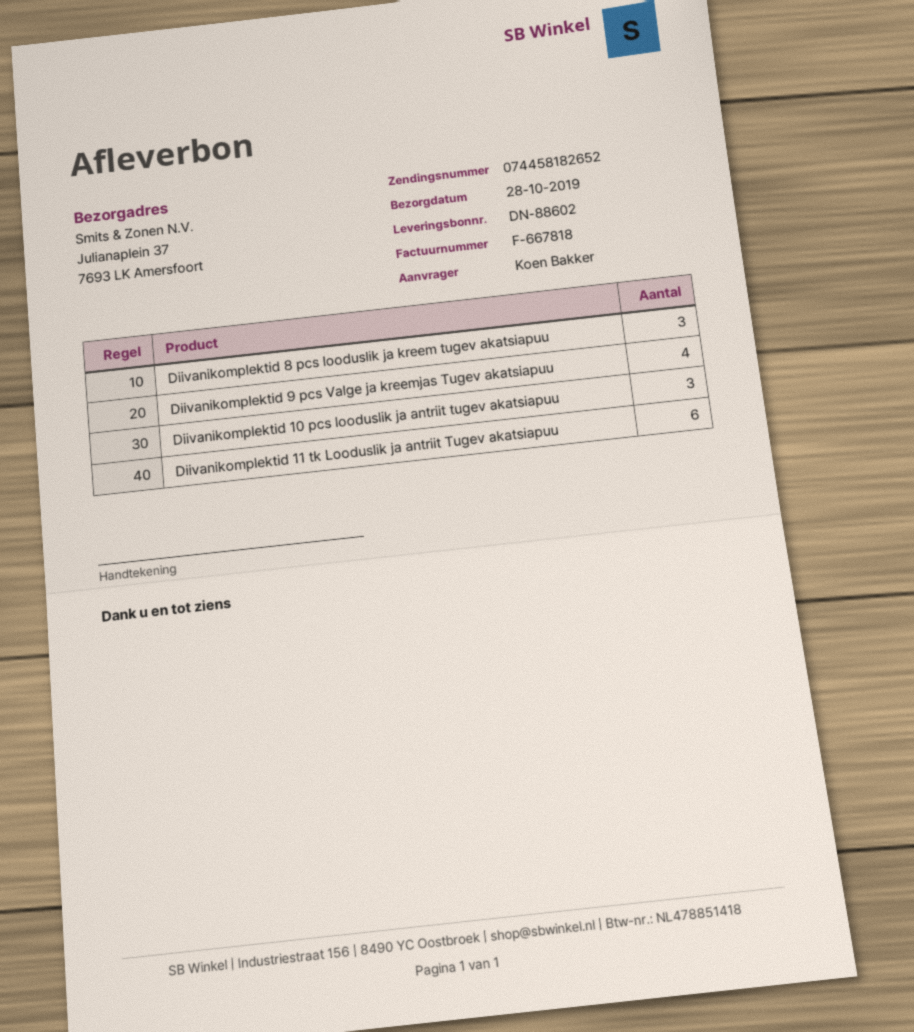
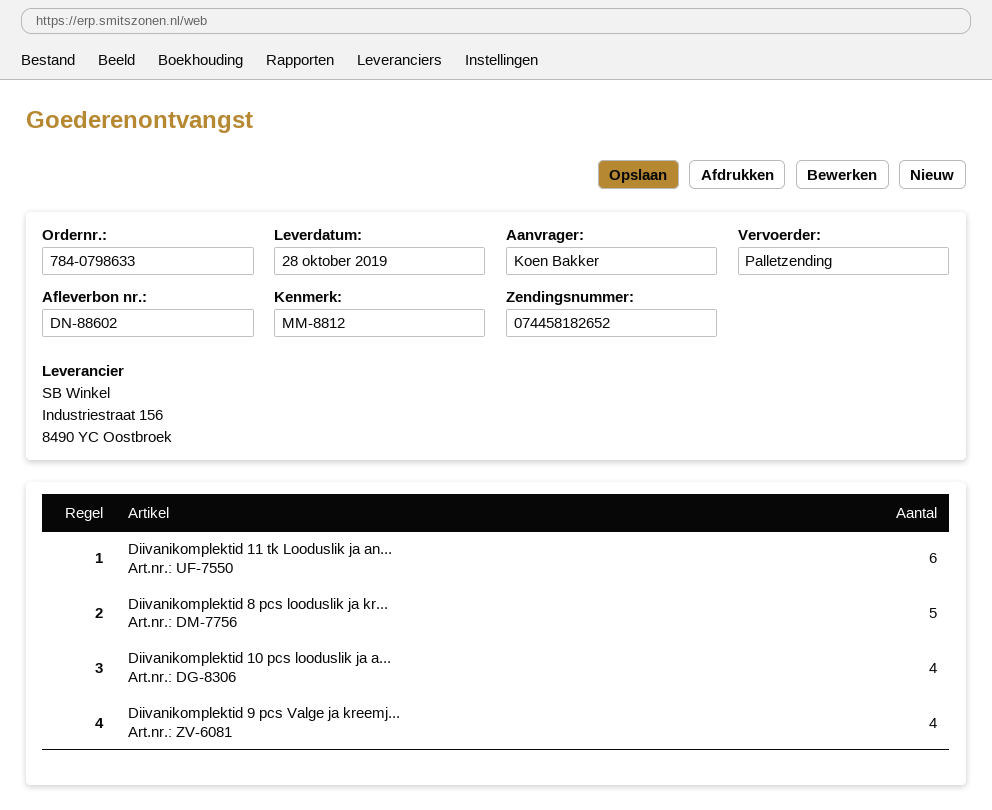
Diivanikomplektid 8 pcs looduslik ja kreem tugev akatsiapuu: 3 -> 5
Diivanikomplektid 10 pcs looduslik ja antriit tugev akatsiapuu: 3 -> 4

